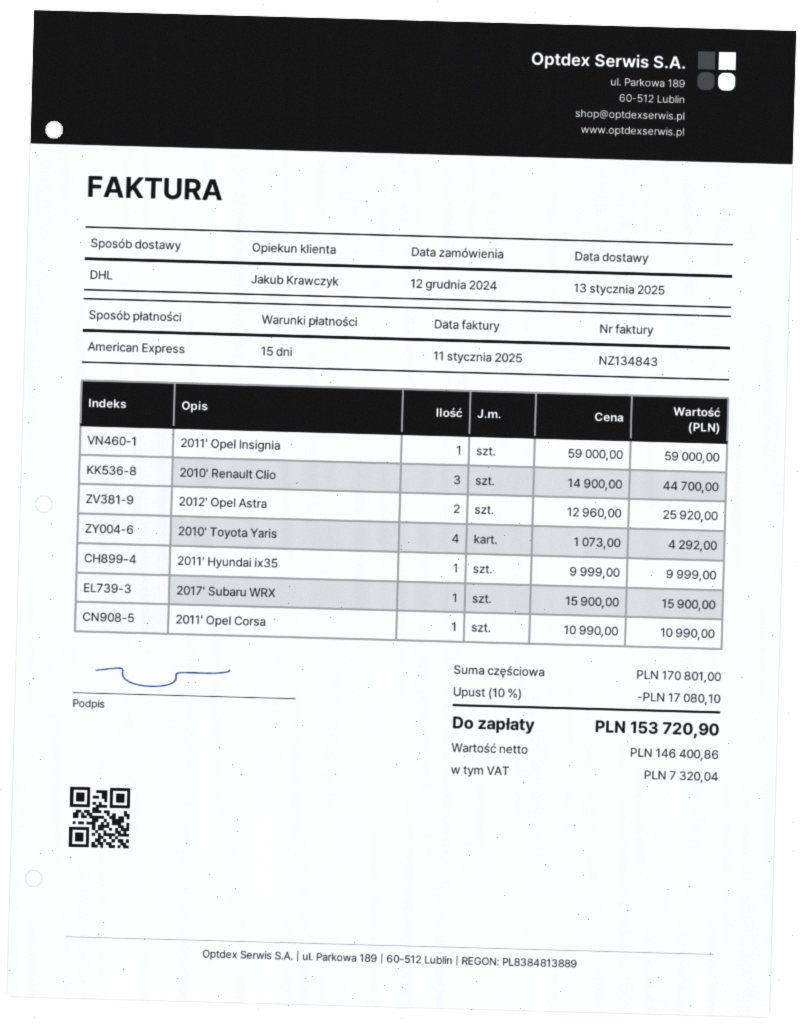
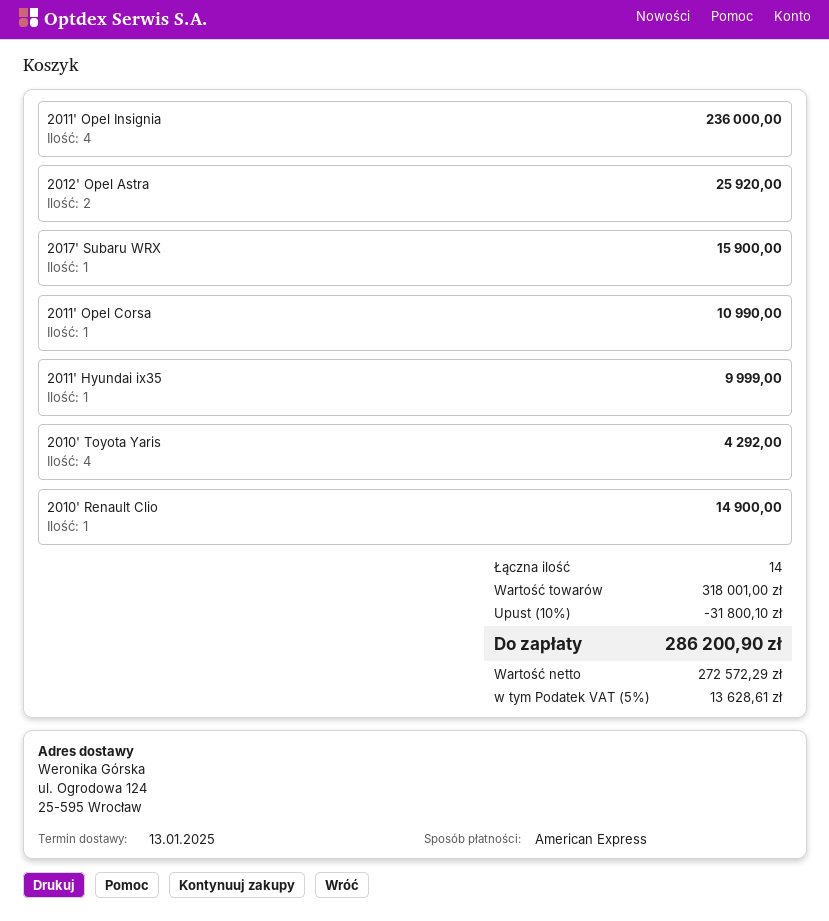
2011' Opel Insignia: 1 for 59000.00 -> 4 for 236000.00
2010' Renault Clio: 3 for 44700.00 -> 1 for 14900.00
subtotal: 170801.00 -> 318001.00
discount: 10% = 17080.10 -> 10% = 31800.10
net: 146400.86 -> 272572.29
tax: 7320.04 -> 13628.61
total: 153720.90 -> 286200.90

